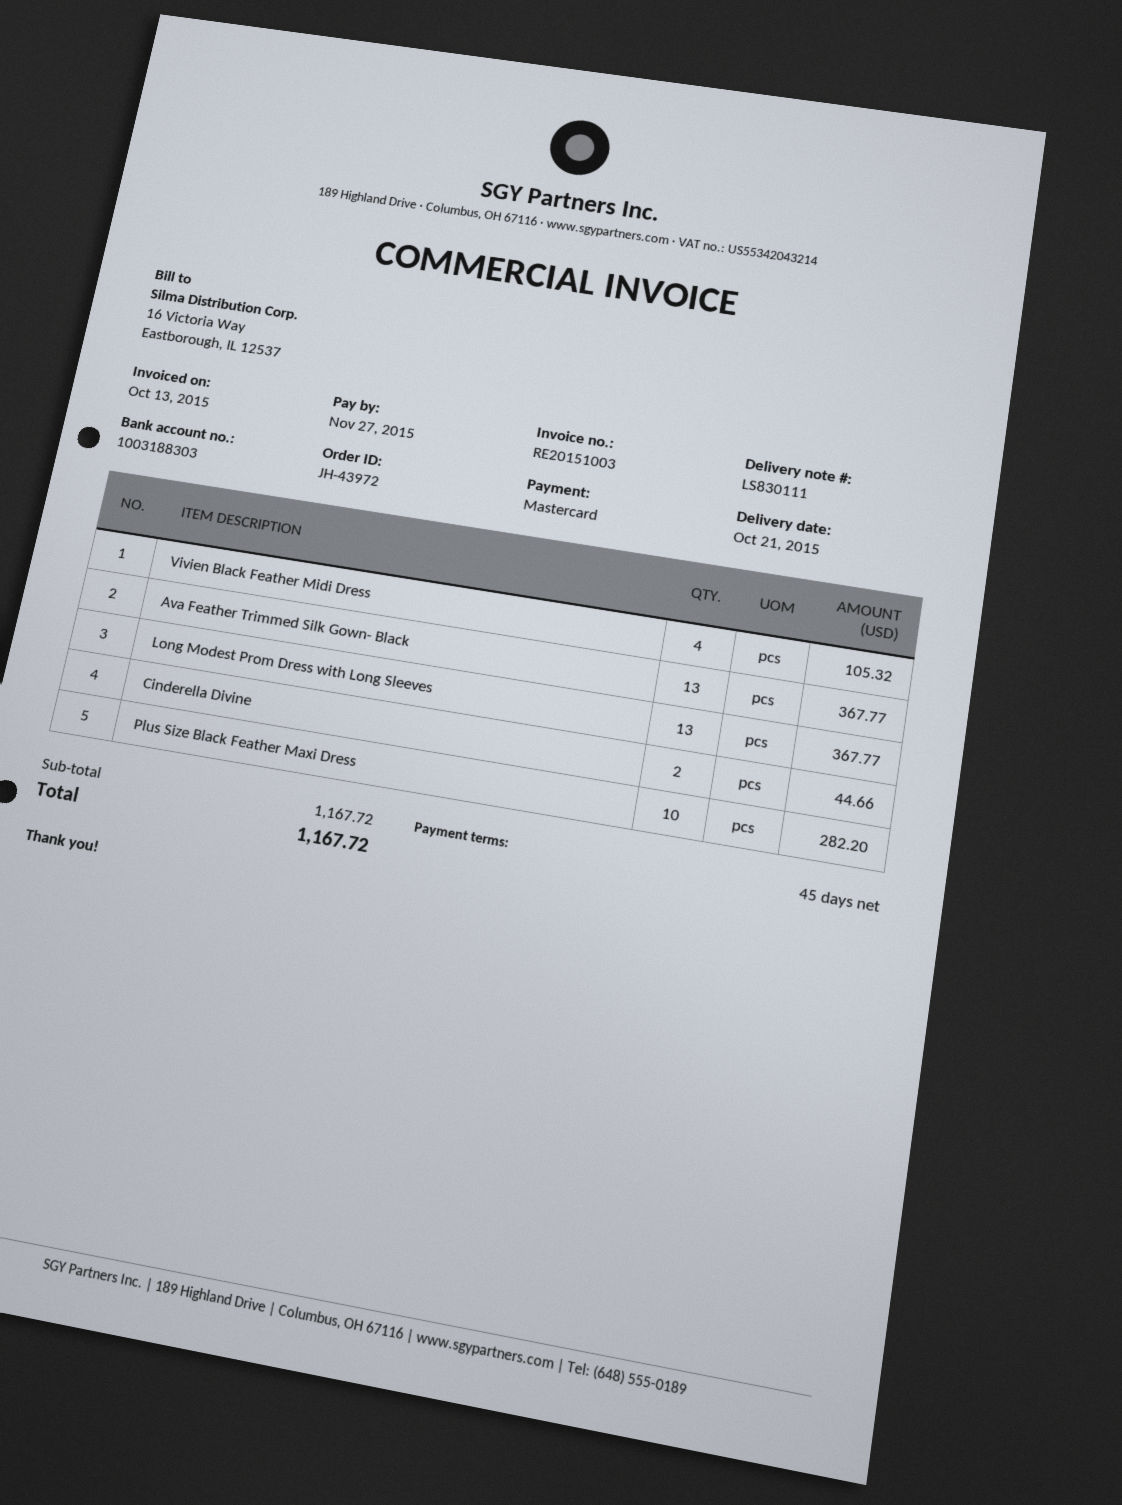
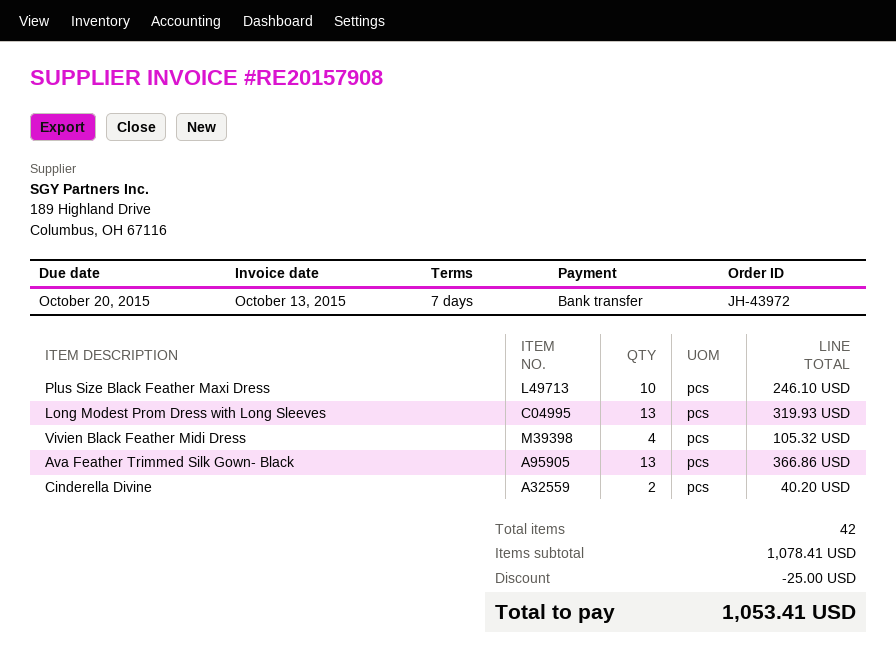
invoice number: RE20151003 -> RE20157908
payment terms: 45 days -> 7 days
due date: 2015-11-27 -> 2015-10-20
payment method: Mastercard -> bank transfer
Ava Feather Trimmed Silk Gown- Black: 13 for 367.77 -> 13 for 366.86
Long Modest Prom Dress with Long Sleeves: 13 for 367.77 -> 13 for 319.93
Cinderella Divine: 2 for 44.66 -> 2 for 40.20
Plus Size Black Feather Maxi Dress: 10 for 282.20 -> 10 for 246.10
subtotal: 1167.72 -> 1078.41
discount: none -> 25.00
total: 1167.72 -> 1053.41

